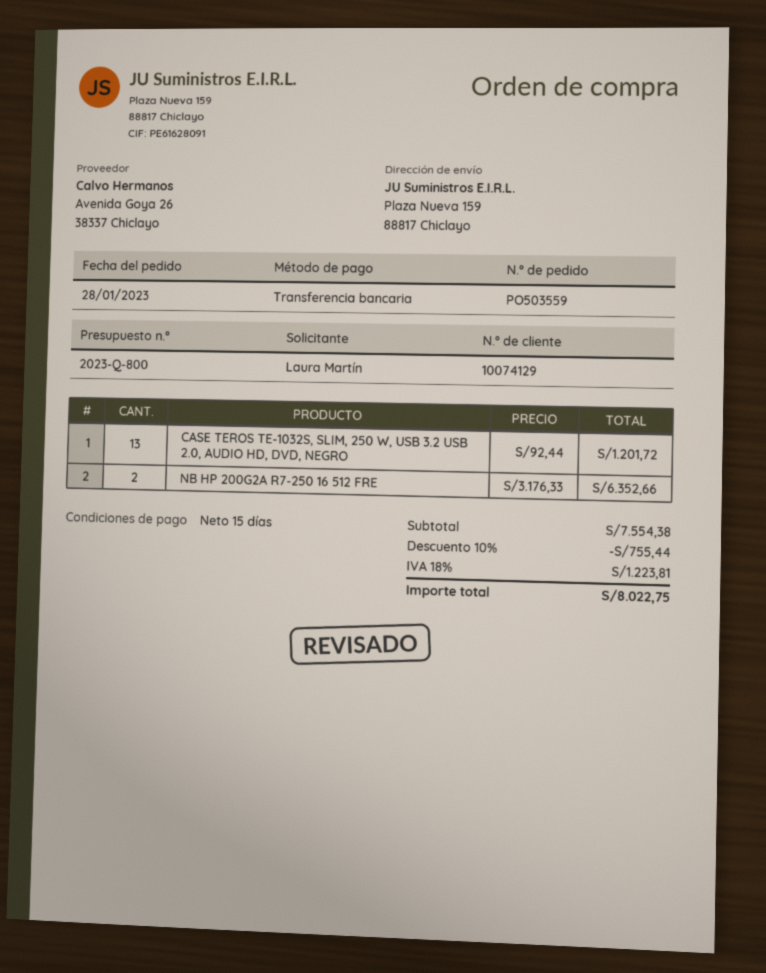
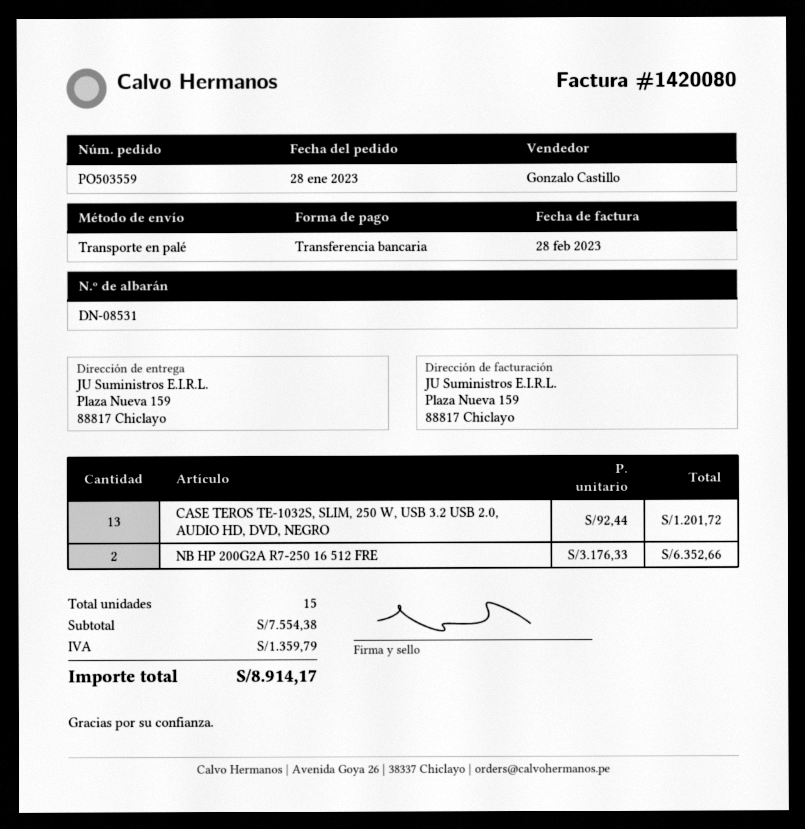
discount: 10% = 755.44 -> none
tax: 1223.81 -> 1359.79
total: 8022.75 -> 8914.17

